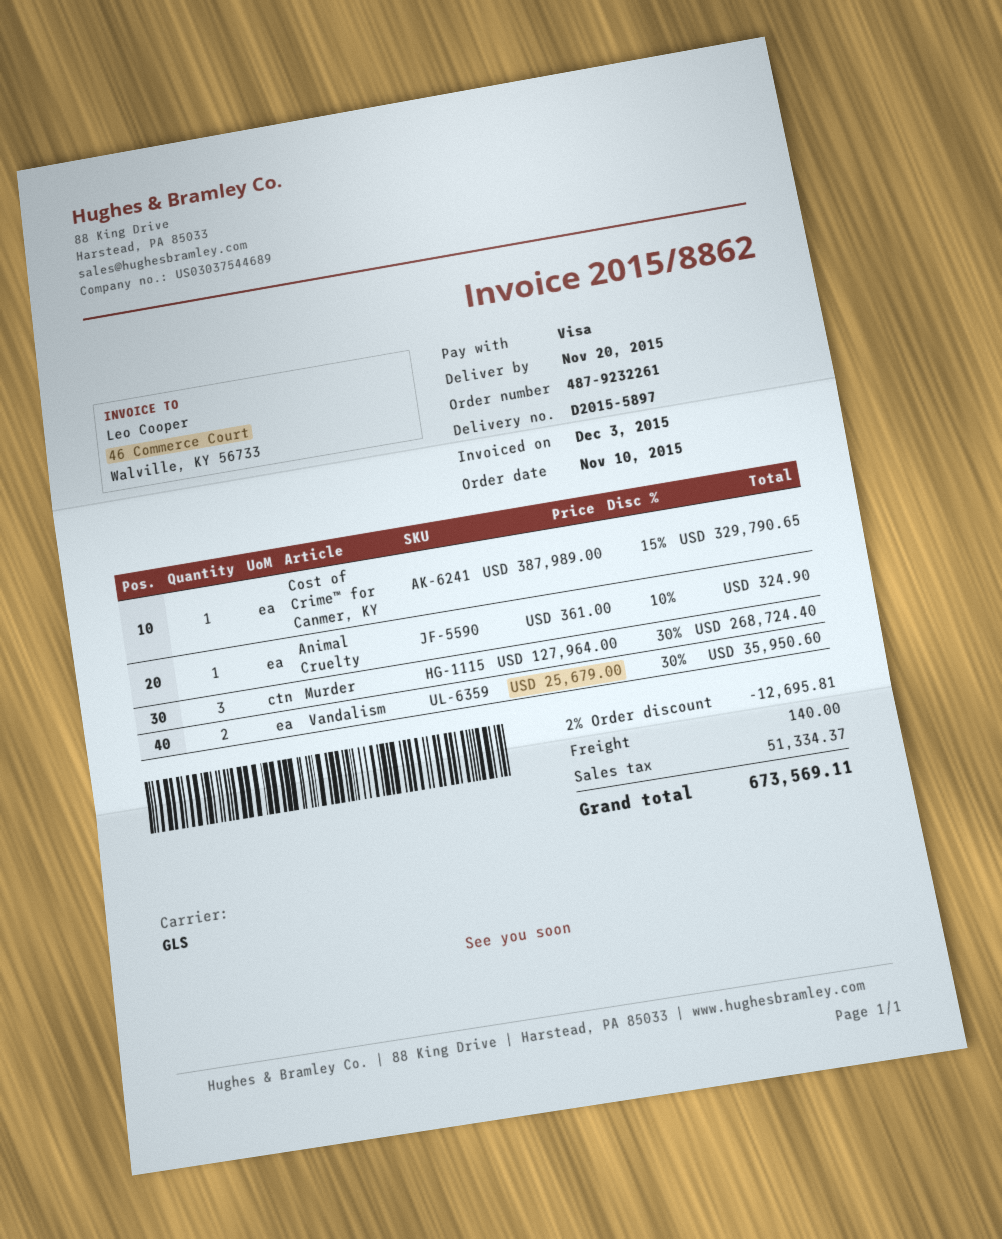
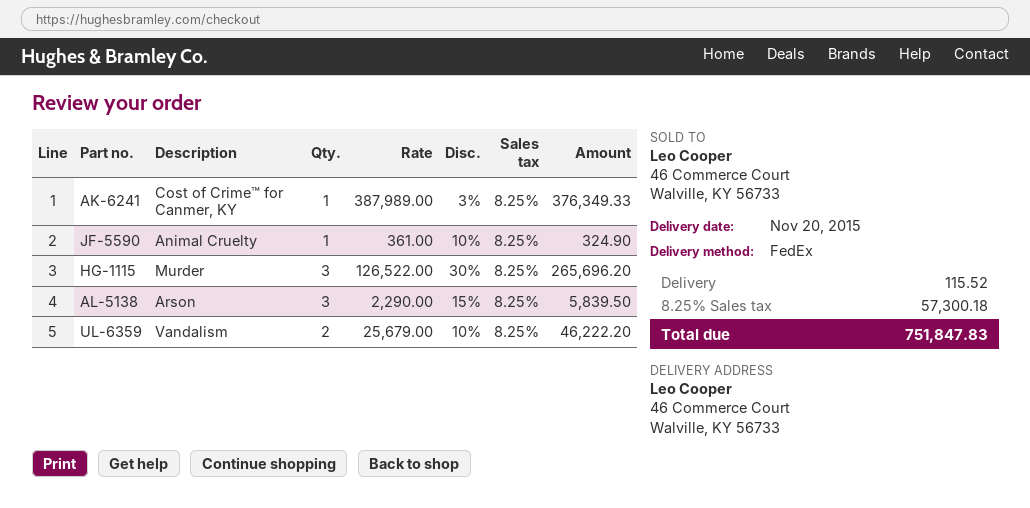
shipping method: GLS -> FedEx
Cost of Crime™ for Canmer, KY: 1 x 387989.00 - 15% = 329790.65 -> 1 x 387989.00 - 3% = 376349.33
Murder: 3 x 127964.00 - 30% = 268724.40 -> 3 x 126522.00 - 30% = 265696.20
Vandalism: 2 x 25679.00 - 30% = 35950.60 -> 2 x 25679.00 - 10% = 46222.20
Arson: none -> 3 x 2290.00 - 15% = 5839.50
discount: 2% = 12695.81 -> none
shipping: 140.00 -> 115.52
tax: 51334.37 -> 57300.18
total: 673569.11 -> 751847.83

